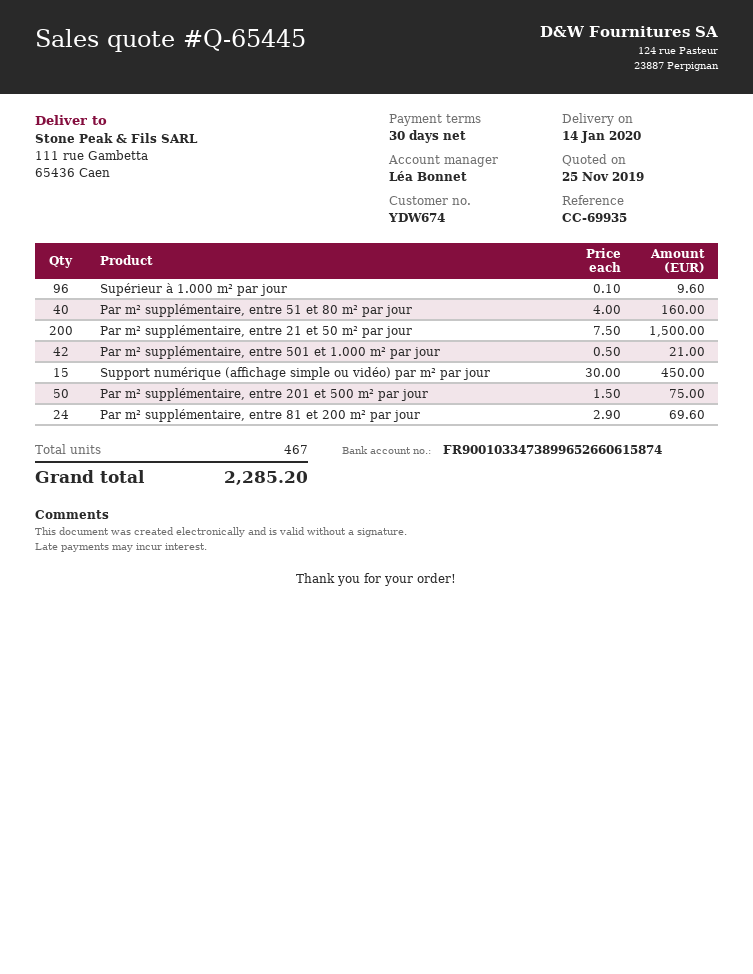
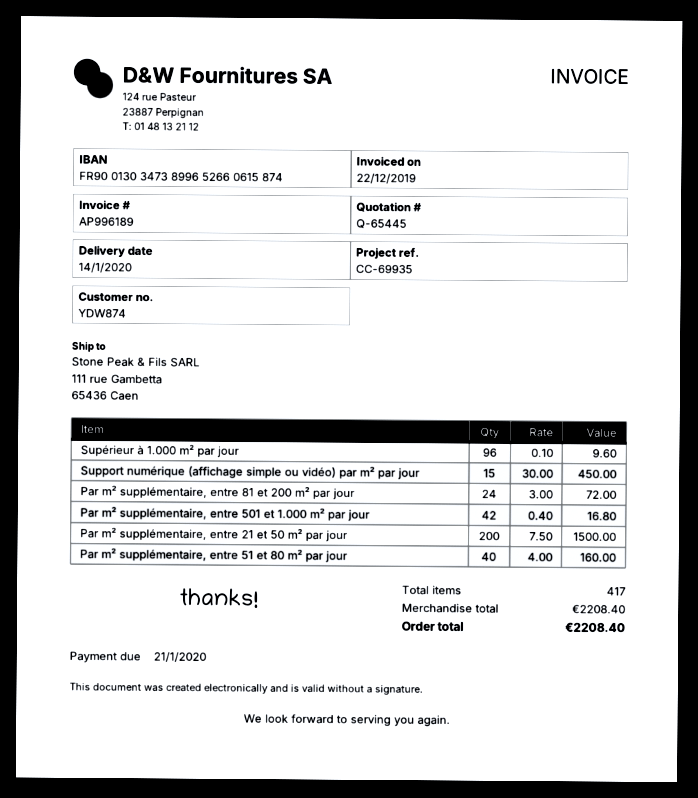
customer number: YDW674 -> YDW874
bank account: FR9001033473899652660615874 -> FR9001303473899652660615874
Par m² supplémentaire, entre 501 et 1.000 m² par jour: 42 x 0.50 = 21.00 -> 42 x 0.40 = 16.80
Par m² supplémentaire, entre 201 et 500 m² par jour: 50 x 1.50 = 75.00 -> none
Par m² supplémentaire, entre 81 et 200 m² par jour: 24 x 2.90 = 69.60 -> 24 x 3.00 = 72.00
total quantity: 467 -> 417
total: 2285.20 -> 2208.40

